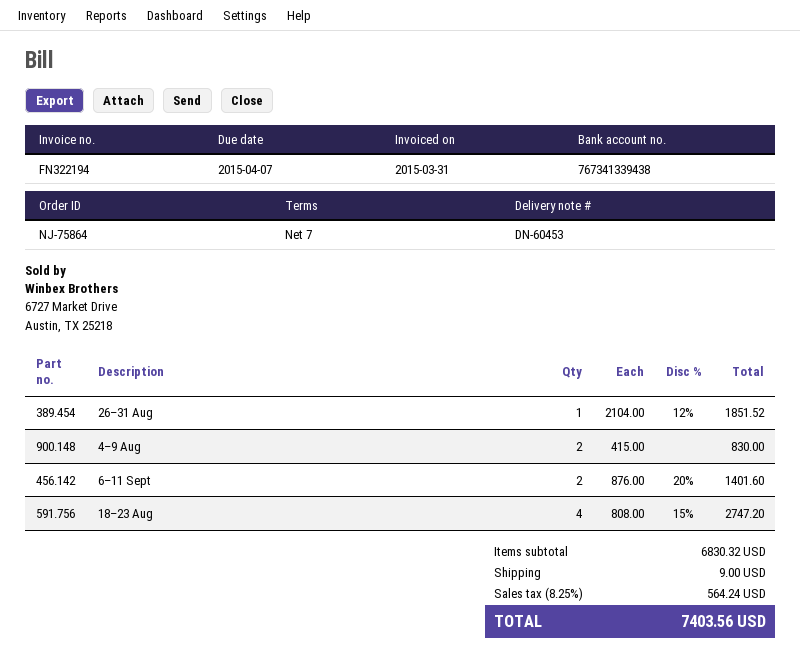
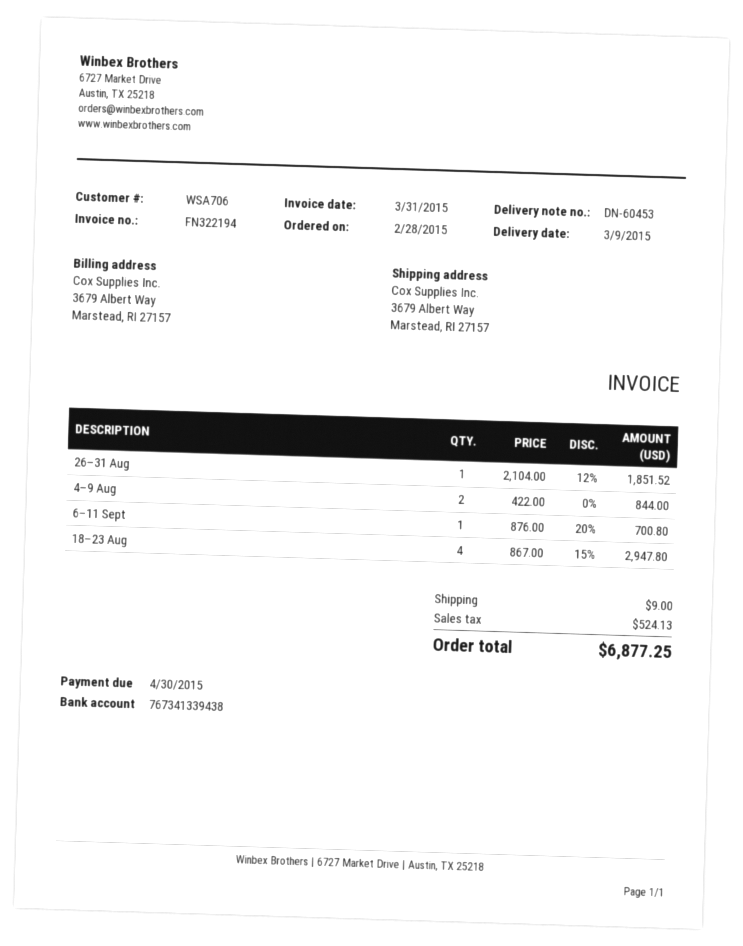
due date: 2015-04-07 -> 2015-04-30
4–9 Aug: 2 x 415.00 = 830.00 -> 2 x 422.00 = 844.00
6–11 Sept: 2 x 876.00 - 20% = 1401.60 -> 1 x 876.00 - 20% = 700.80
18–23 Aug: 4 x 808.00 - 15% = 2747.20 -> 4 x 867.00 - 15% = 2947.80
tax: 564.24 -> 524.13
total: 7403.56 -> 6877.25

